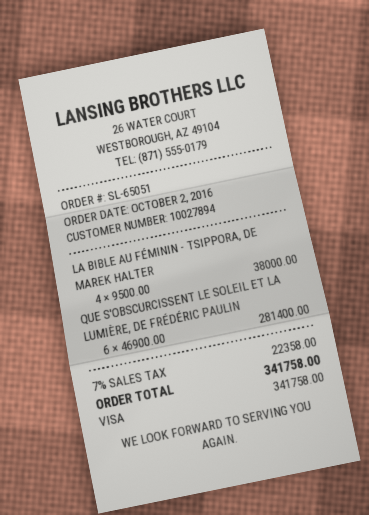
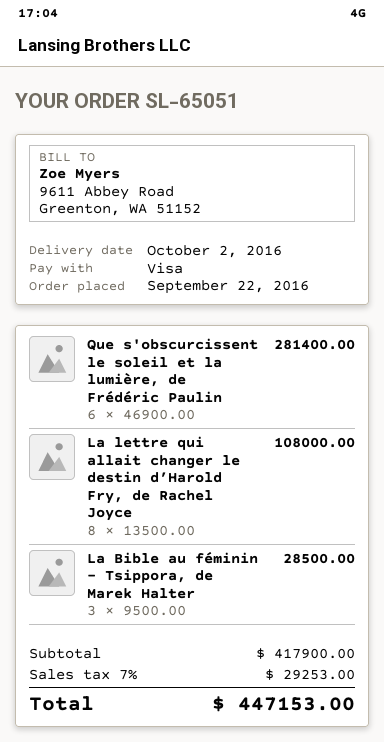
order date: 2016-10-02 -> 2016-09-22
LA BIBLE AU FÉMININ - TSIPPORA, DE MAREK HALTER: 4 x 9500.00 = 38000.00 -> 3 x 9500.00 = 28500.00
La lettre qui allait changer le destin d’Harold Fry, de Rachel Joyce: none -> 8 x 13500.00 = 108000.00
tax: 7% = 22358.00 -> 7% = 29253.00
total: 341758.00 -> 447153.00

